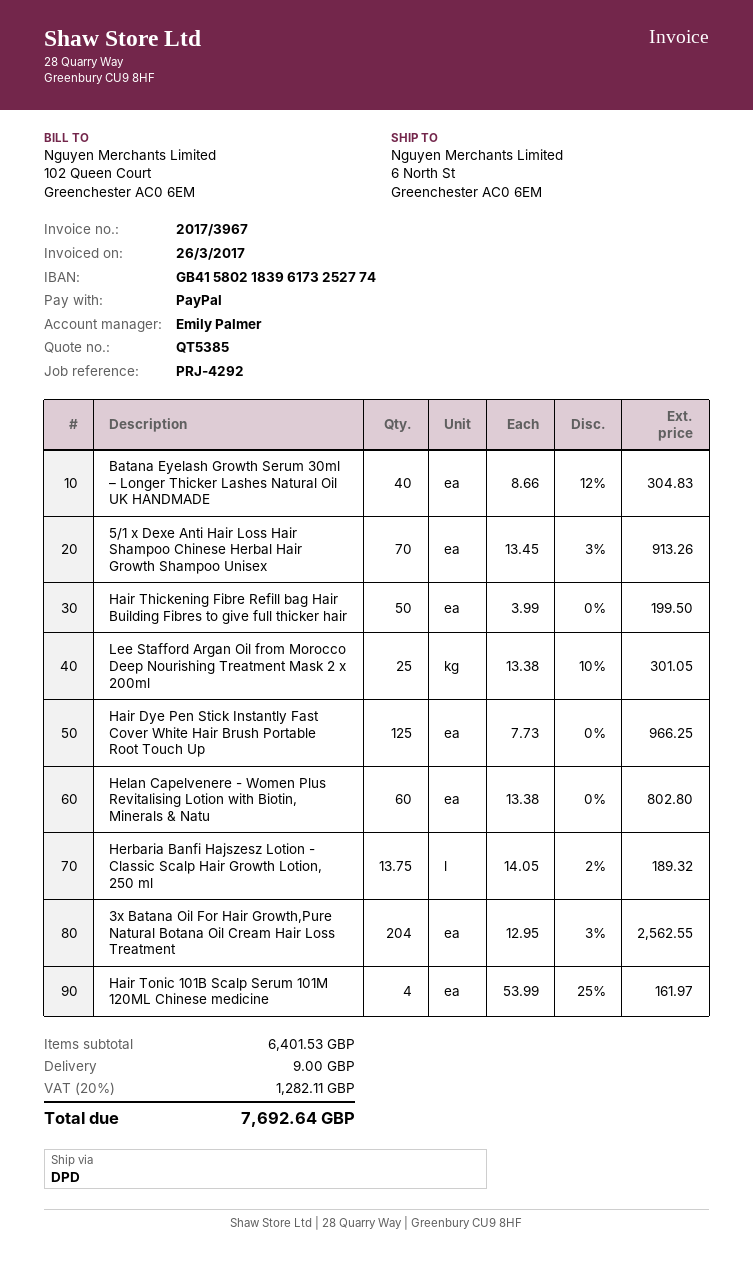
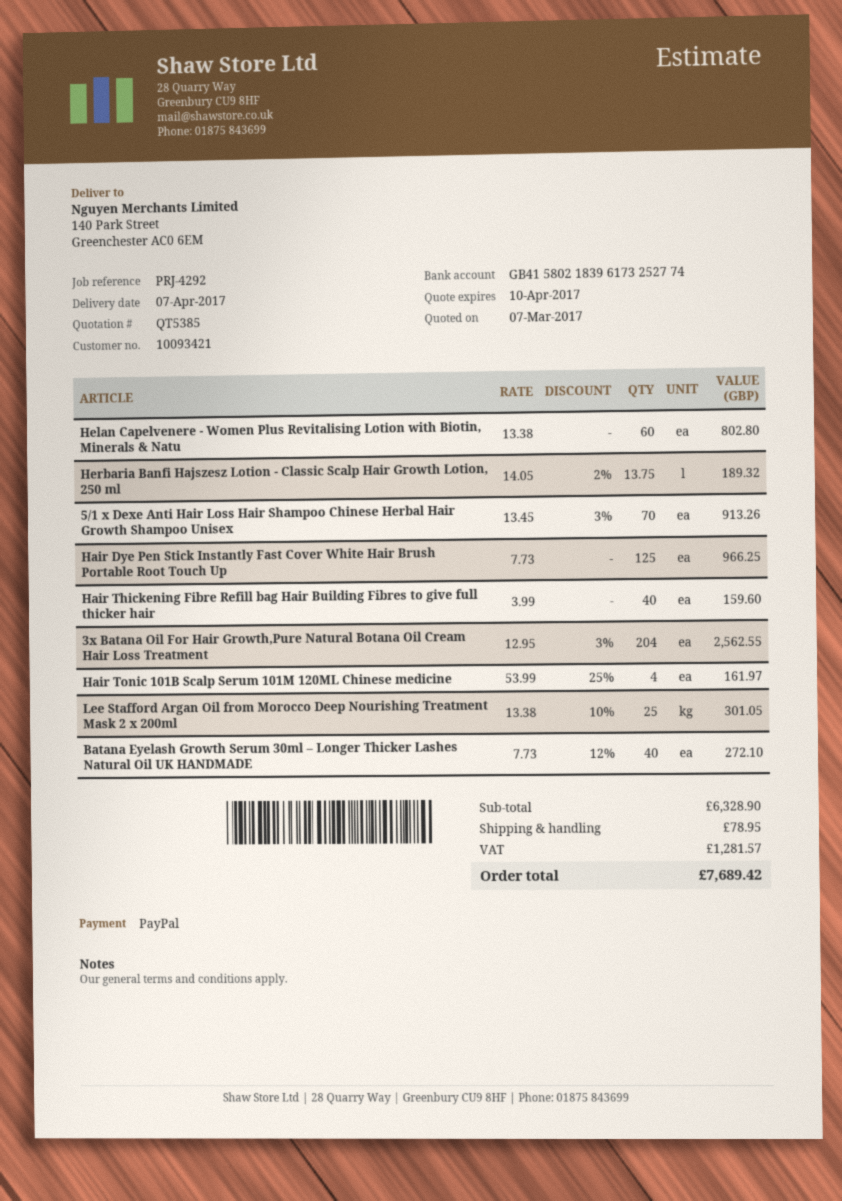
ship to: 6 North St, Greenchester AC0 6EM -> 140 Park Street, Greenchester AC0 6EM
Batana Eyelash Growth Serum 30ml – Longer Thicker Lashes Natural Oil UK HANDMADE: 40 x 8.66 - 12% = 304.83 -> 40 x 7.73 - 12% = 272.10
Hair Thickening Fibre Refill bag Hair Building Fibres to give full thicker hair: 50 x 3.99 = 199.50 -> 40 x 3.99 = 159.60
subtotal: 6401.53 -> 6328.90
shipping: 9.00 -> 78.95
tax: 1282.11 -> 1281.57
total: 7692.64 -> 7689.42

